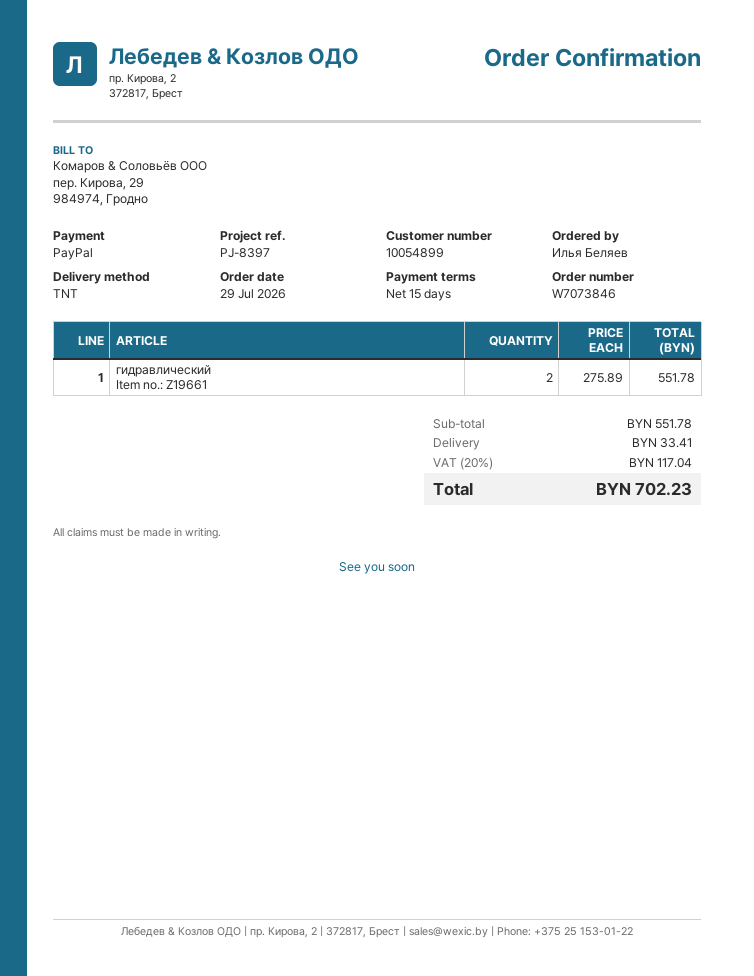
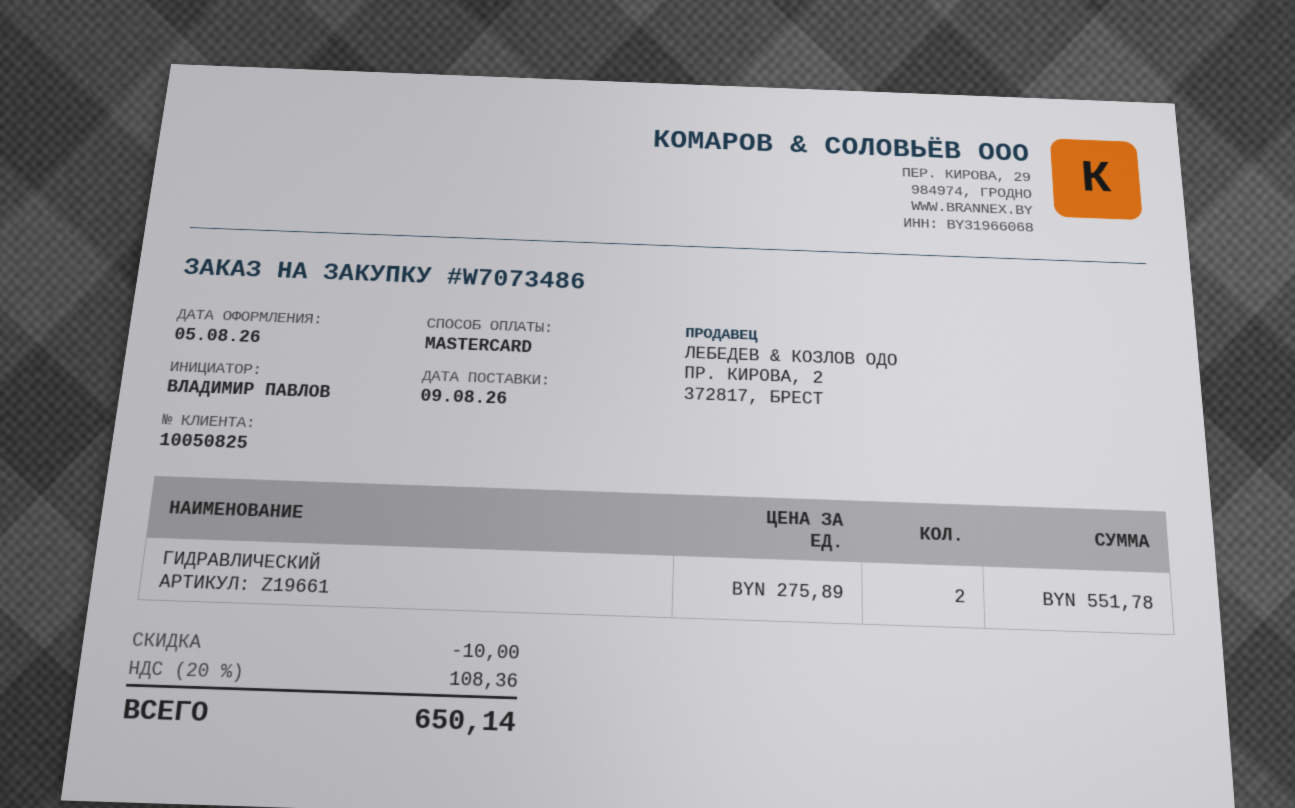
order number: W7073846 -> W7073486
order date: 2026-07-29 -> 2026-08-05
customer number: 10054899 -> 10050825
ordered by: Илья Беляев -> ВЛАДИМИР ПАВЛОВ
payment method: PayPal -> Mastercard
discount: none -> 10.00
shipping: 33.41 -> none
tax: 20% = 117.04 -> 20% = 108.36
total: 702.23 -> 650.14

